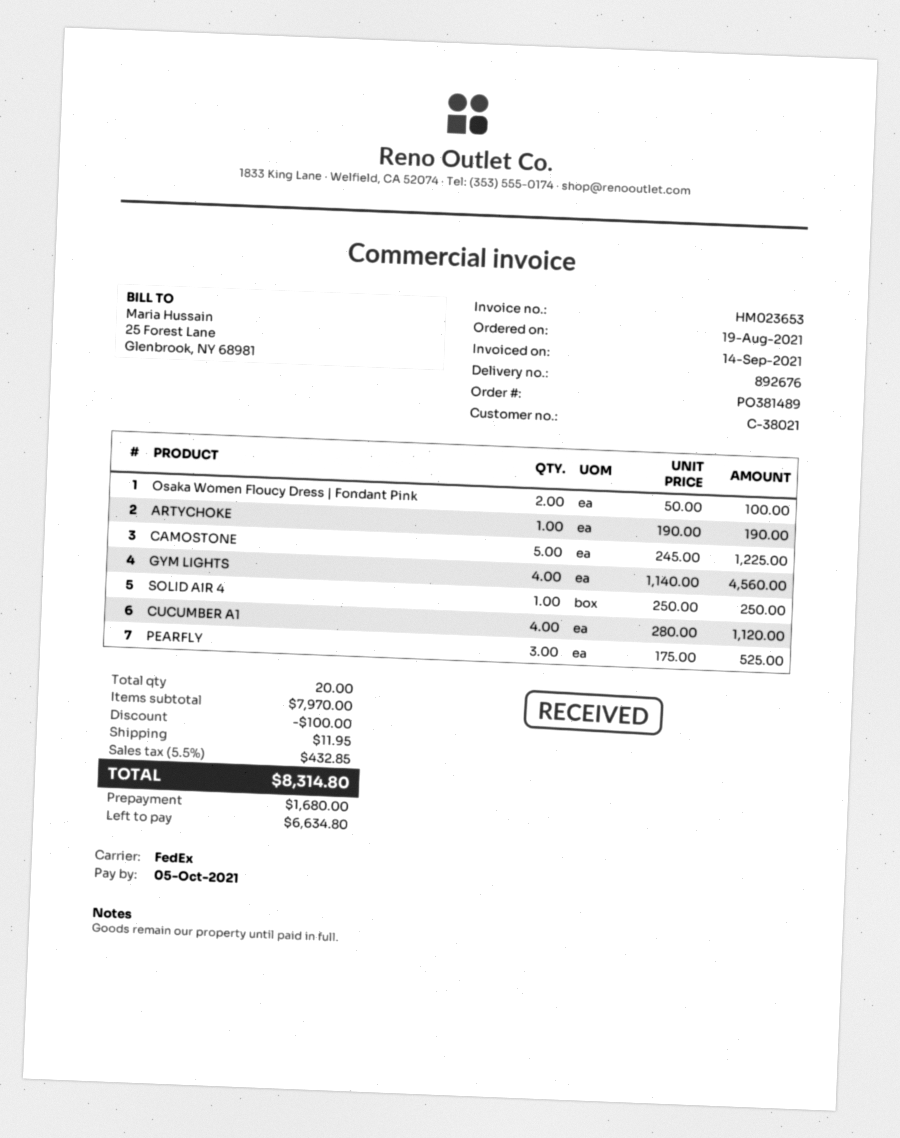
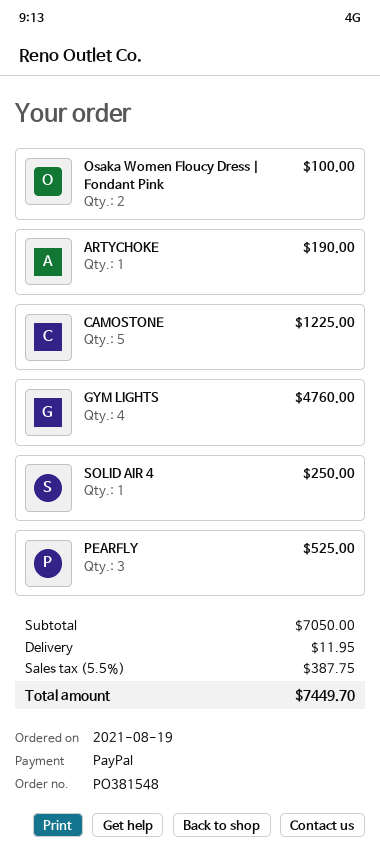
order number: PO381489 -> PO381548
GYM LIGHTS: 4 for 4560.00 -> 4 for 4760.00
CUCUMBER A1: 4 for 1120.00 -> none
subtotal: 7970.00 -> 7050.00
discount: 100.00 -> none
tax: 5.5% = 432.85 -> 5.5% = 387.75
total: 8314.80 -> 7449.70

